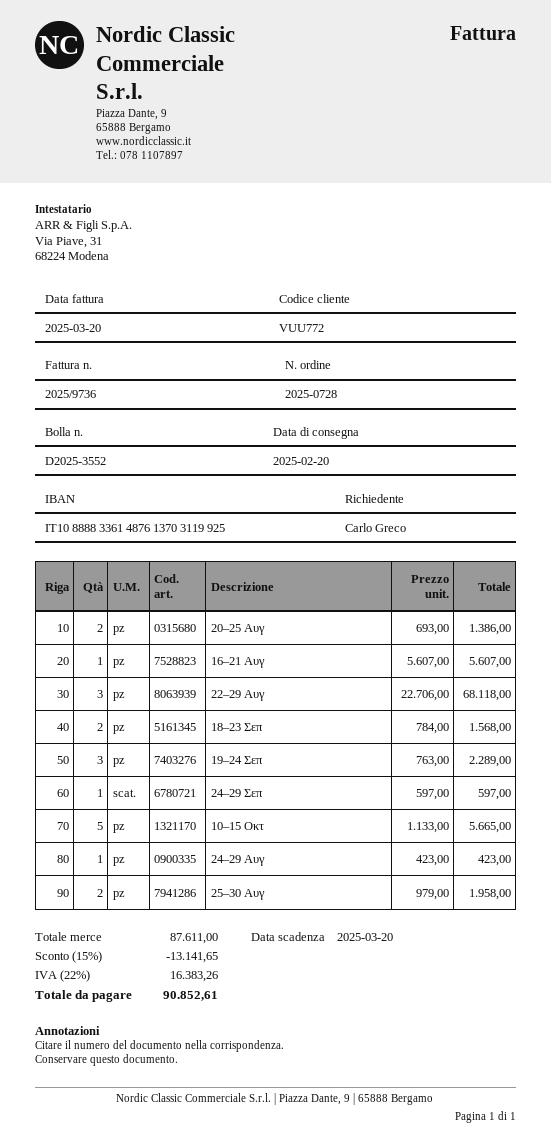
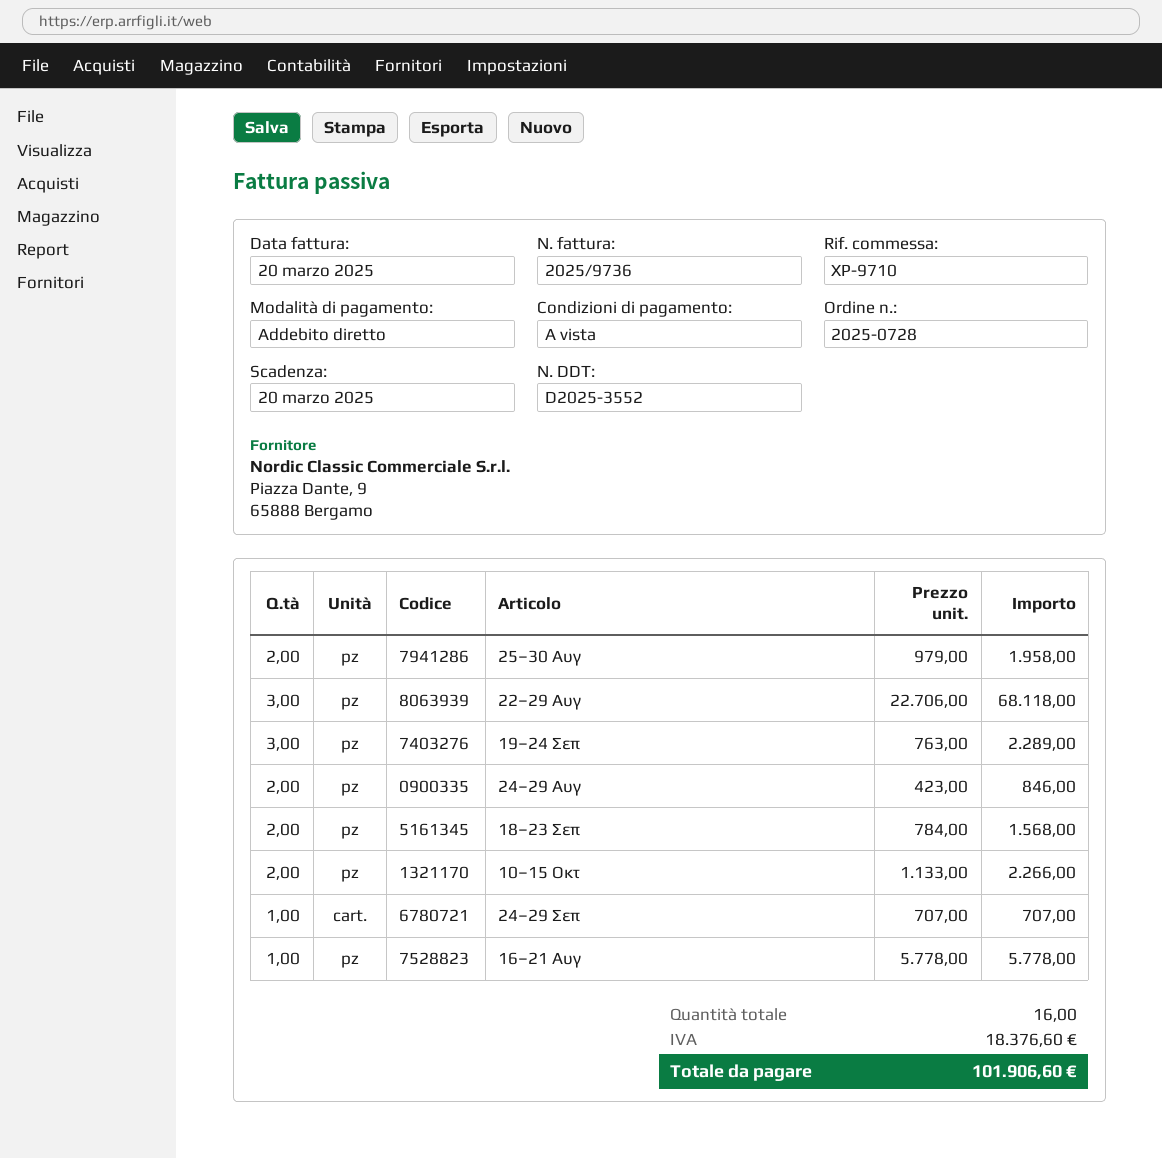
20–25 Αυγ: 2 x 693.00 = 1386.00 -> none
16–21 Αυγ: 1 x 5607.00 = 5607.00 -> 1 x 5778.00 = 5778.00
24–29 Σεπ: 1 x 597.00 = 597.00 -> 1 x 707.00 = 707.00
10–15 Οκτ: 5 x 1133.00 = 5665.00 -> 2 x 1133.00 = 2266.00
24–29 Αυγ: 1 x 423.00 = 423.00 -> 2 x 423.00 = 846.00
discount: 15% = 13141.65 -> none
tax: 16383.26 -> 18376.60
total: 90852.61 -> 101906.60

